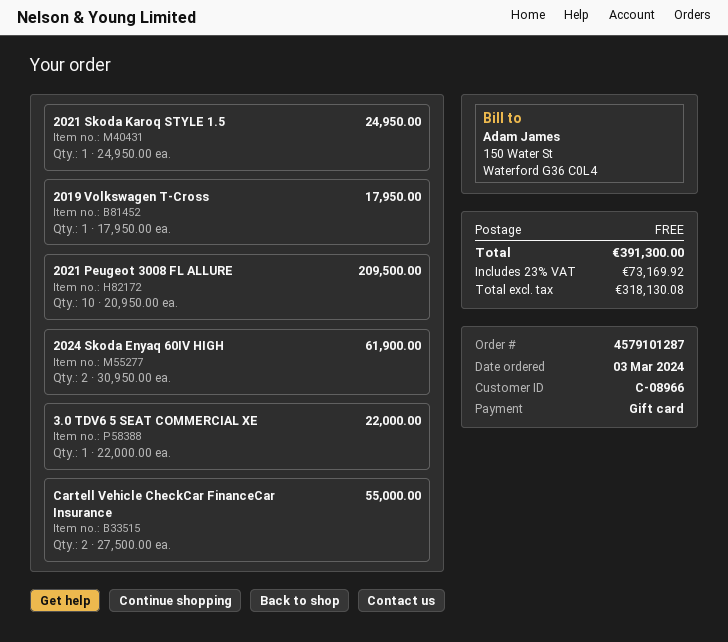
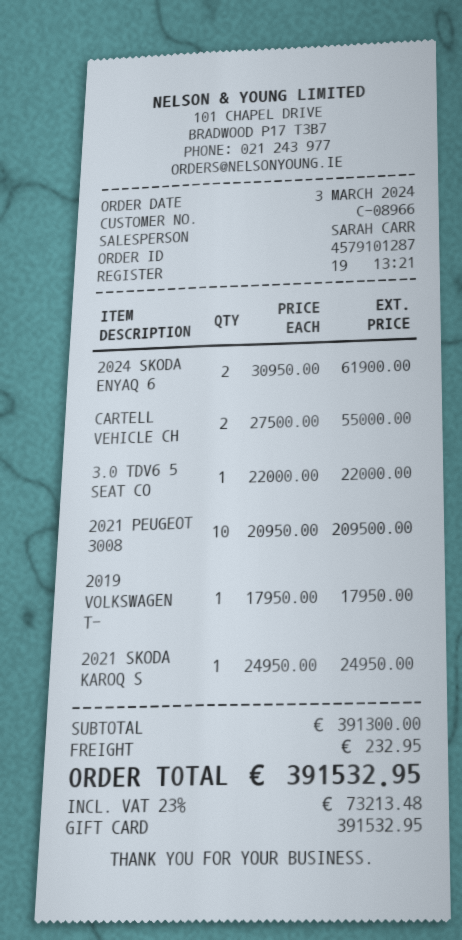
shipping: 0.00 -> 232.95
tax: 23% = 73169.92 -> 23% = 73213.48
total: 391300.00 -> 391532.95

